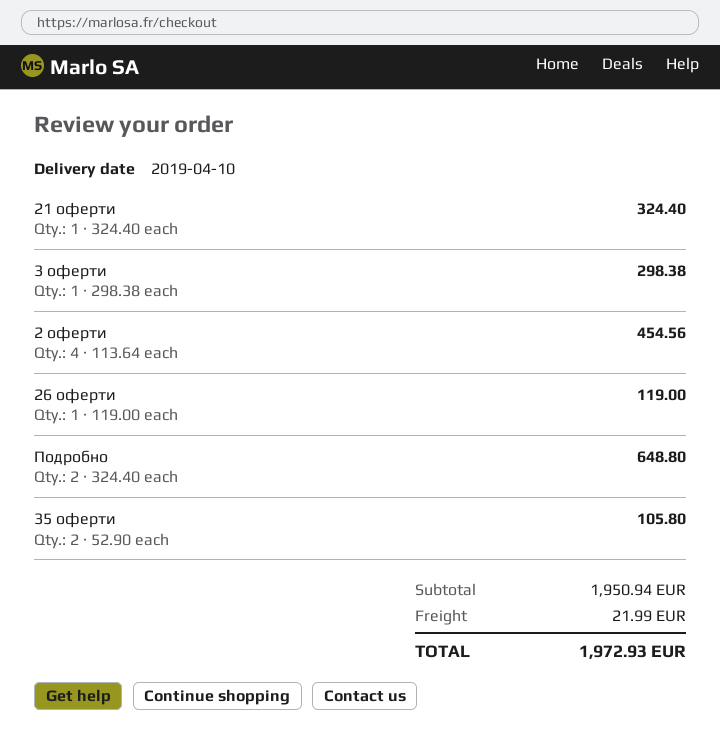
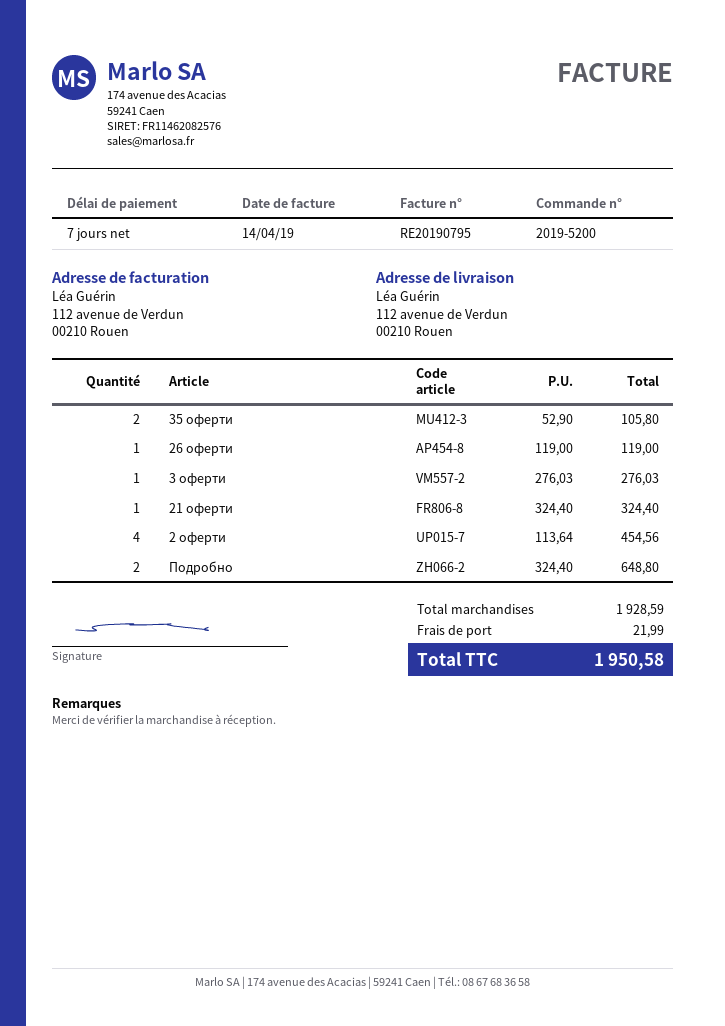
3 оферти: 1 x 298.38 = 298.38 -> 1 x 276.03 = 276.03
subtotal: 1950.94 -> 1928.59
total: 1972.93 -> 1950.58

